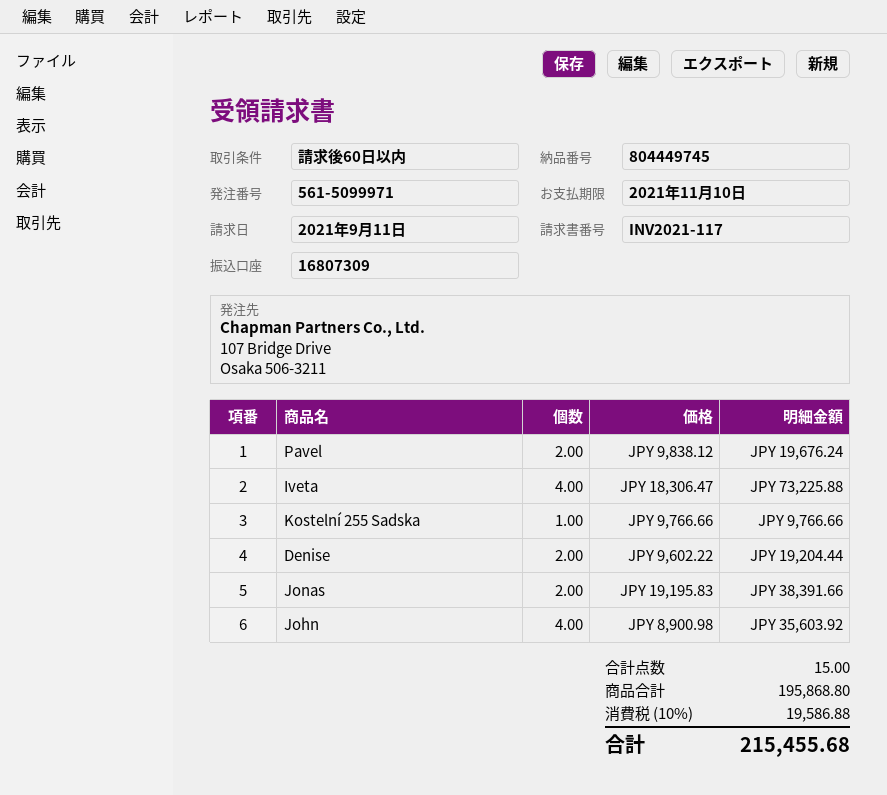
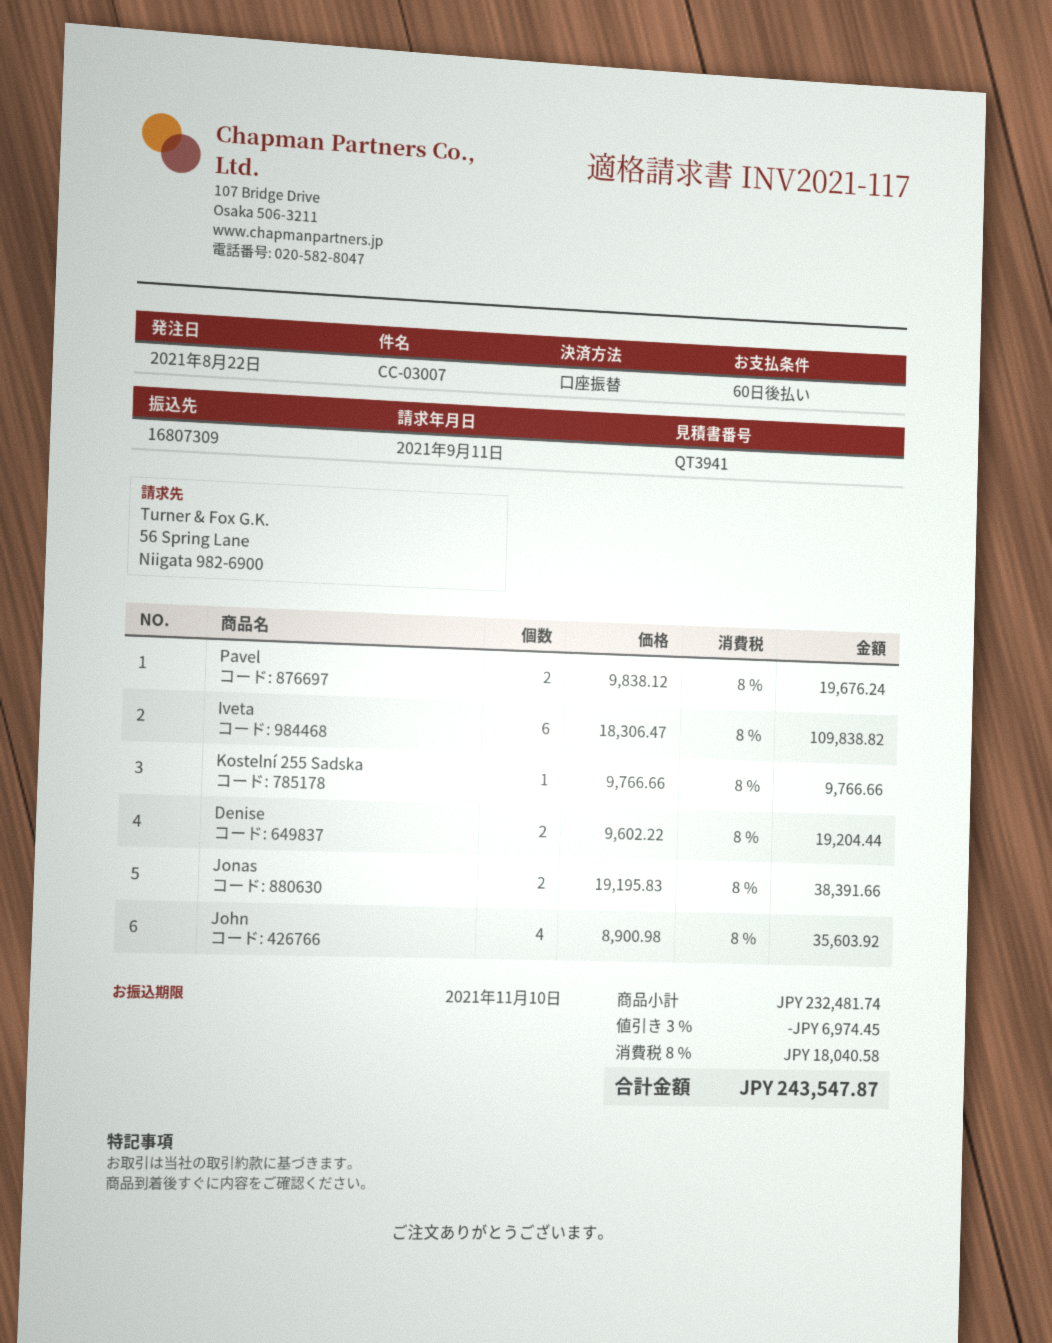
Iveta: 4 x 18306.47 = 73225.88 -> 6 x 18306.47 = 109838.82
subtotal: 195868.80 -> 232481.74
discount: none -> 3% = 6974.45
tax: 10% = 19586.88 -> 8% = 18040.58
total: 215455.68 -> 243547.87

